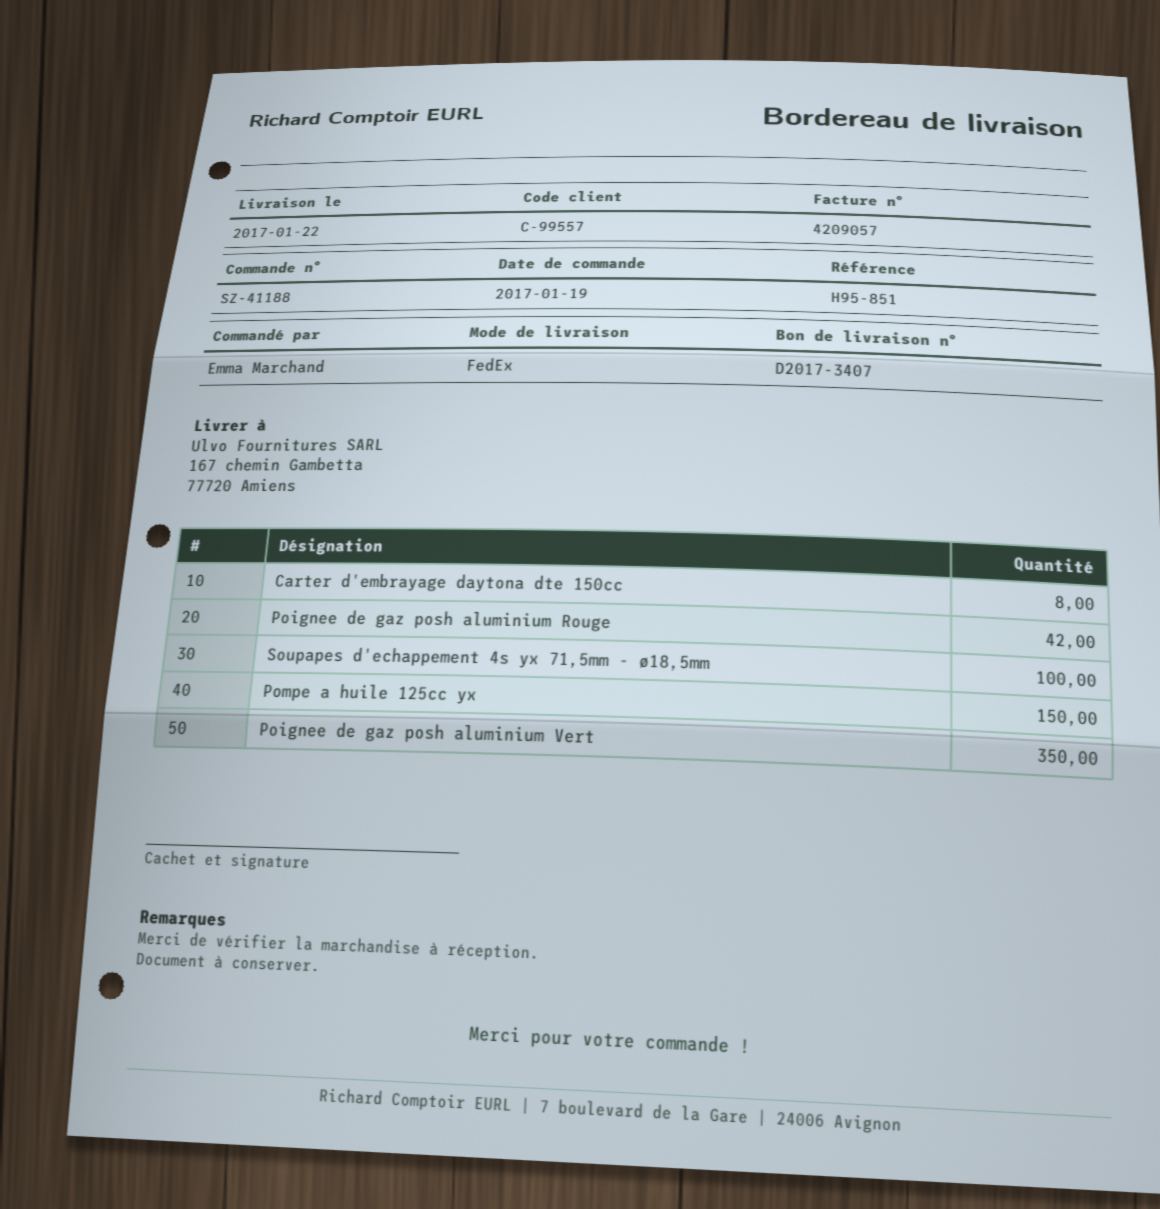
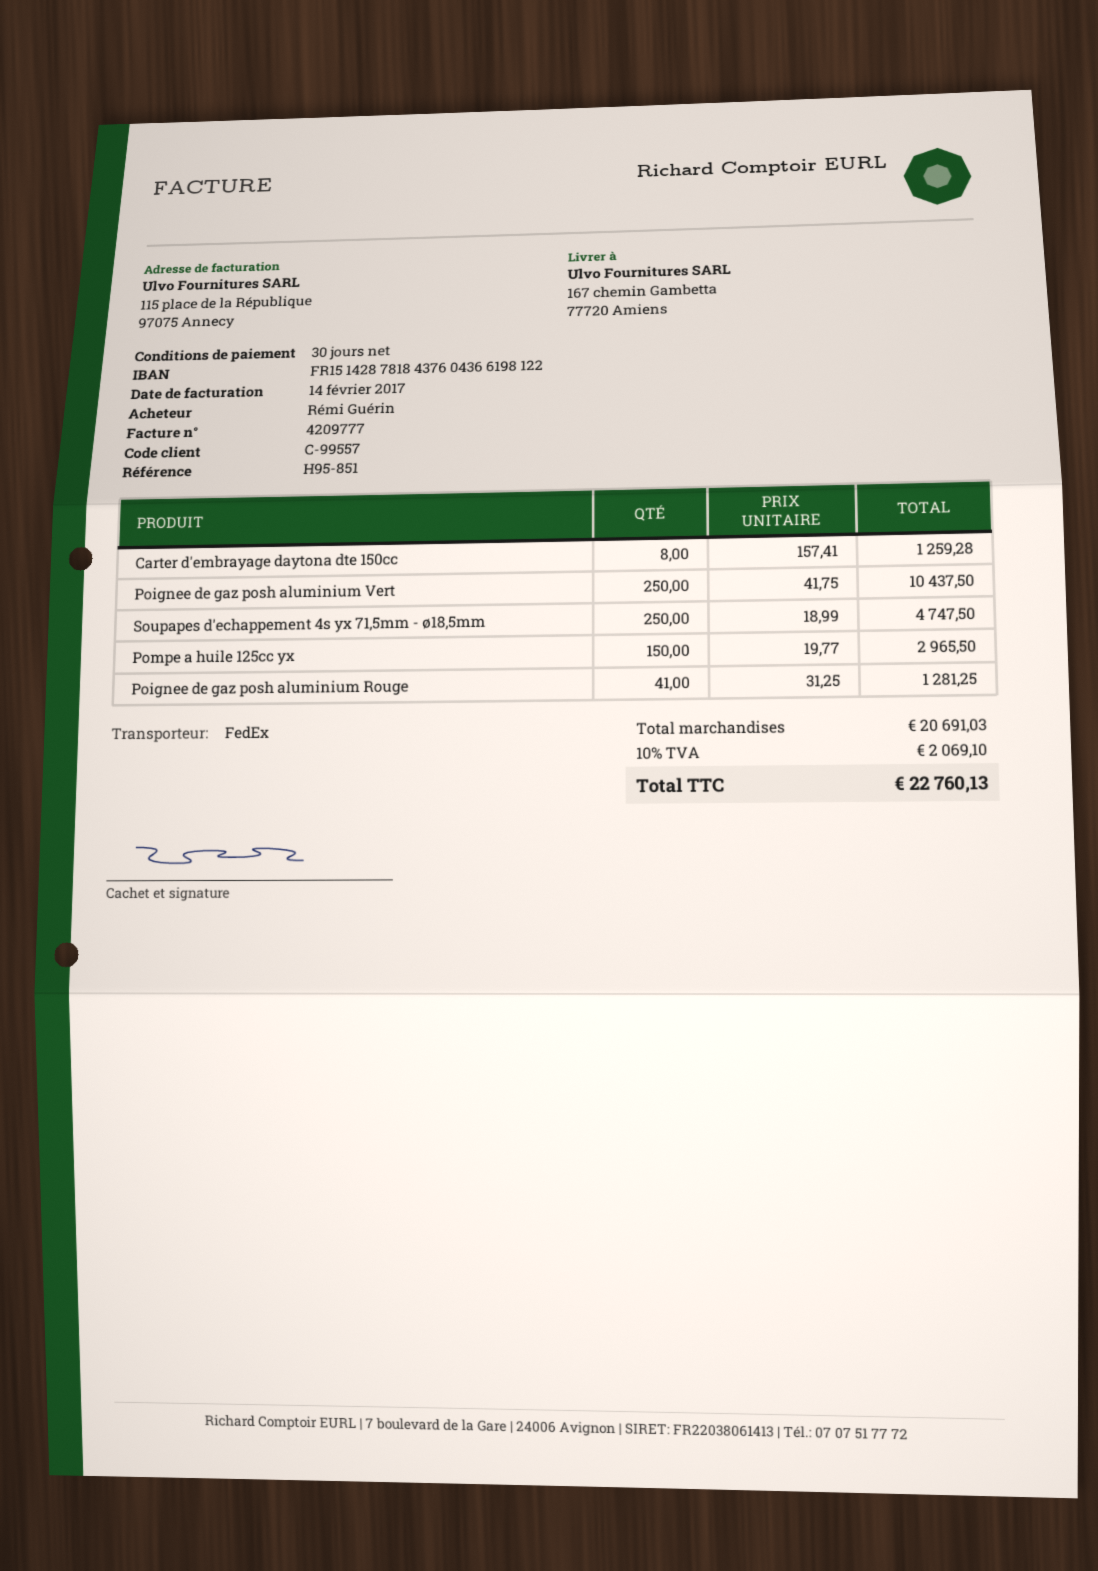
invoice number: 4209057 -> 4209777
ordered by: Emma Marchand -> Rémi Guérin
Poignee de gaz posh aluminium Rouge: 42 -> 41
Soupapes d'echappement 4s yx 71,5mm - ø18,5mm: 100 -> 250
Poignee de gaz posh aluminium Vert: 350 -> 250

